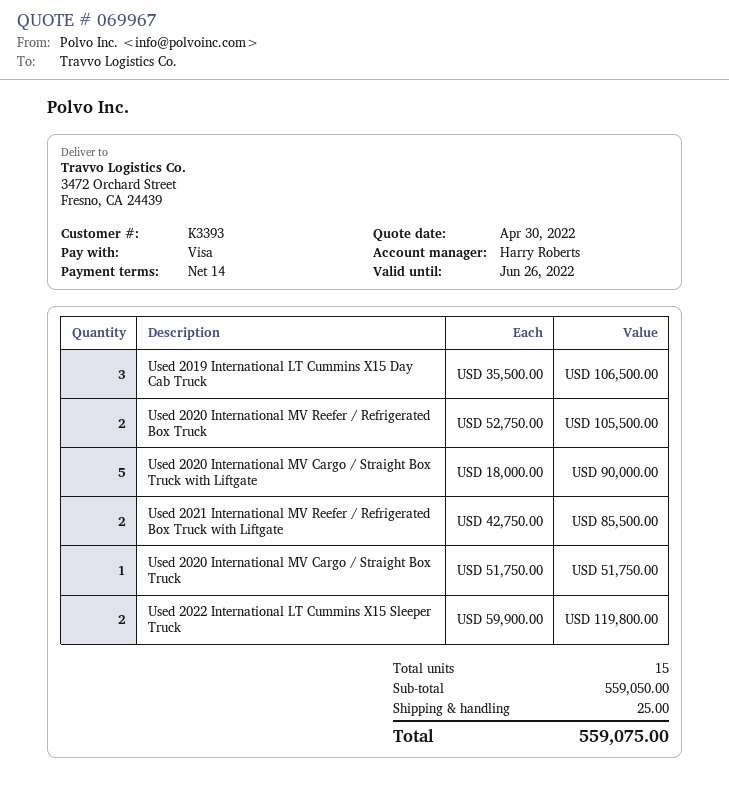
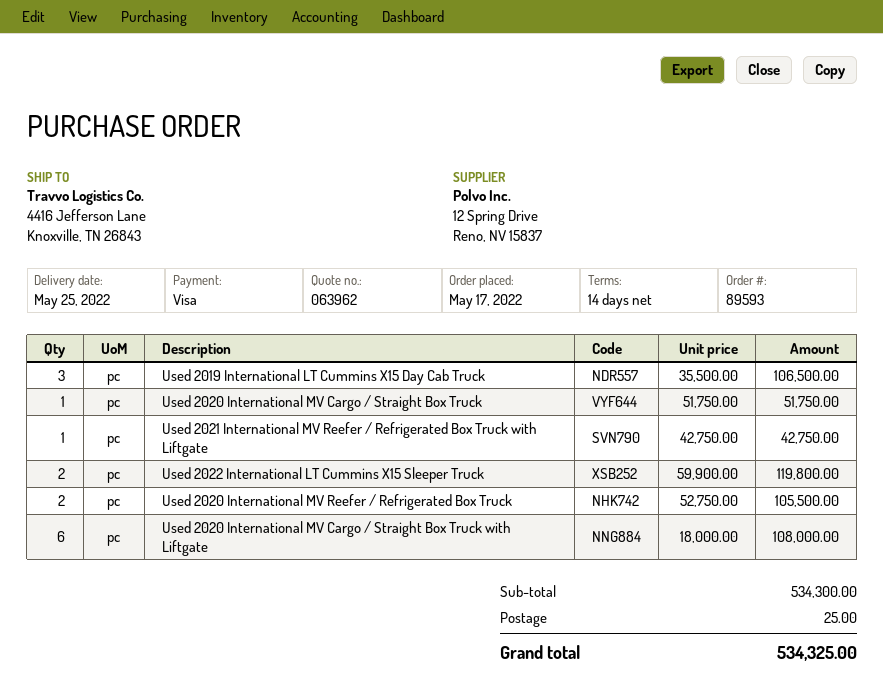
quote number: 069967 -> 063962
ship to: 3472 Orchard Street, Fresno, CA 24439 -> 4416 Jefferson Lane, Knoxville, TN 26843
Used 2020 International MV Cargo / Straight Box Truck with Liftgate: 5 x 18000.00 = 90000.00 -> 6 x 18000.00 = 108000.00
Used 2021 International MV Reefer / Refrigerated Box Truck with Liftgate: 2 x 42750.00 = 85500.00 -> 1 x 42750.00 = 42750.00
subtotal: 559050.00 -> 534300.00
total: 559075.00 -> 534325.00

